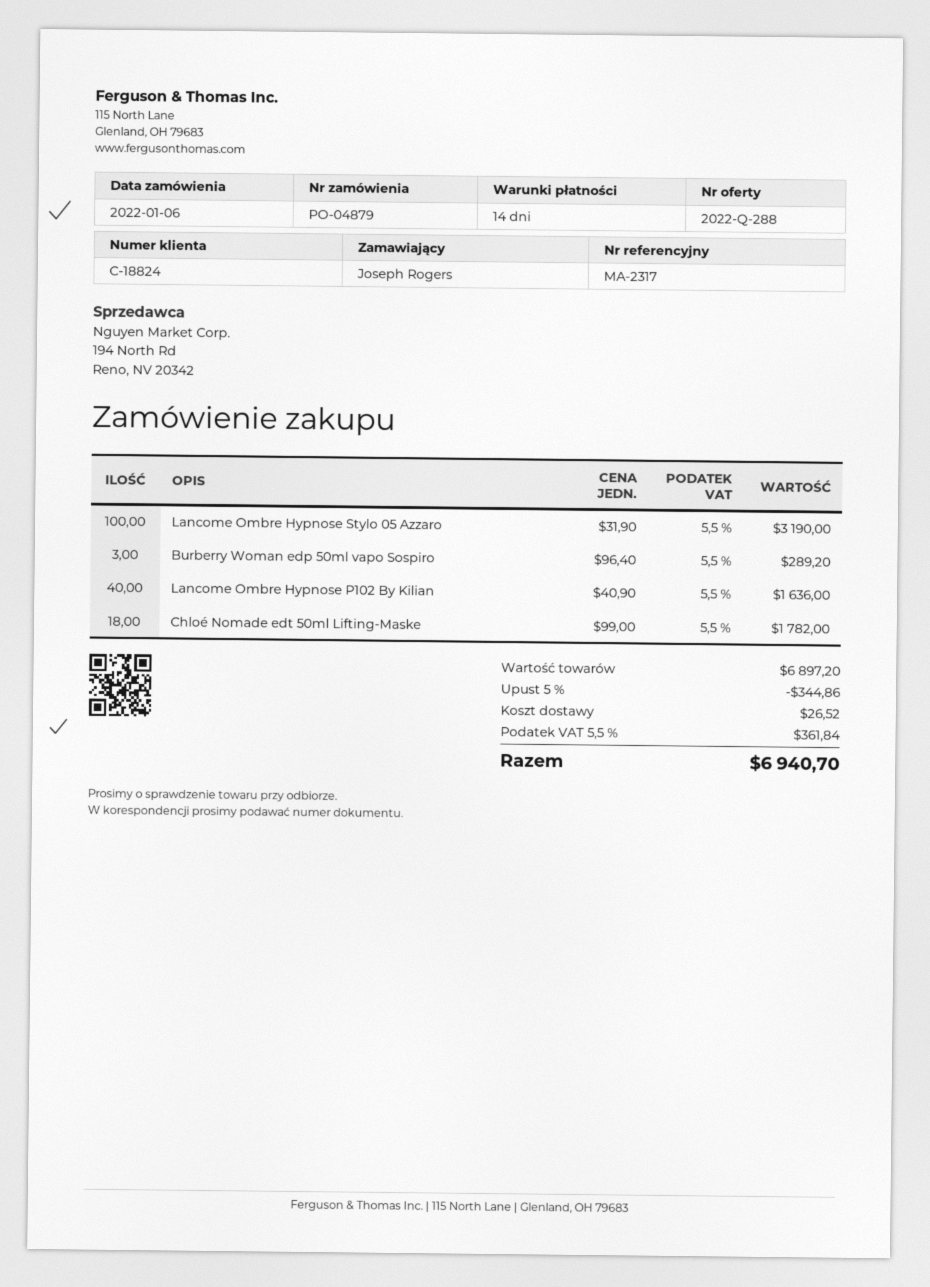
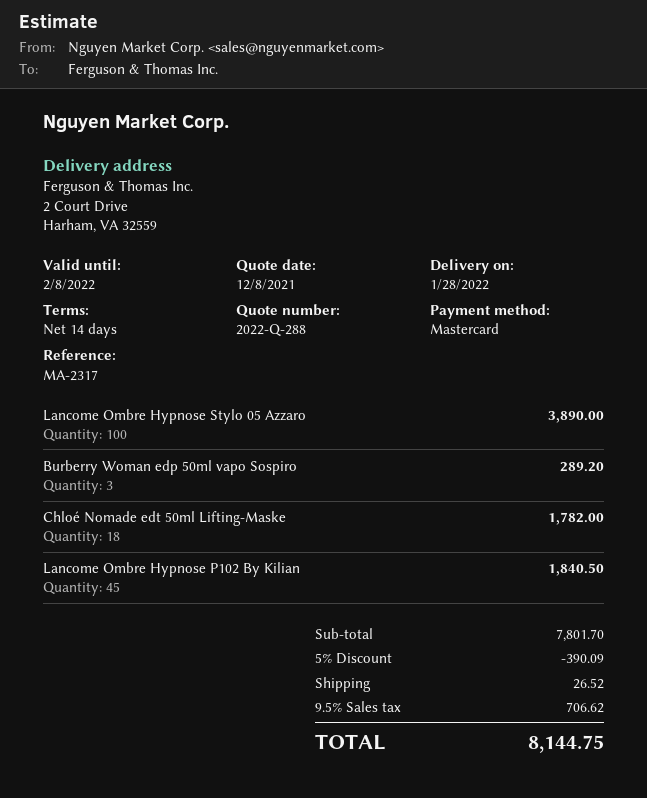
Lancome Ombre Hypnose Stylo 05 Azzaro: 100 for 3190.00 -> 100 for 3890.00
Lancome Ombre Hypnose P102 By Kilian: 40 for 1636.00 -> 45 for 1840.50
subtotal: 6897.20 -> 7801.70
discount: 5% = 344.86 -> 5% = 390.09
tax: 5.5% = 361.84 -> 9.5% = 706.62
total: 6940.70 -> 8144.75

